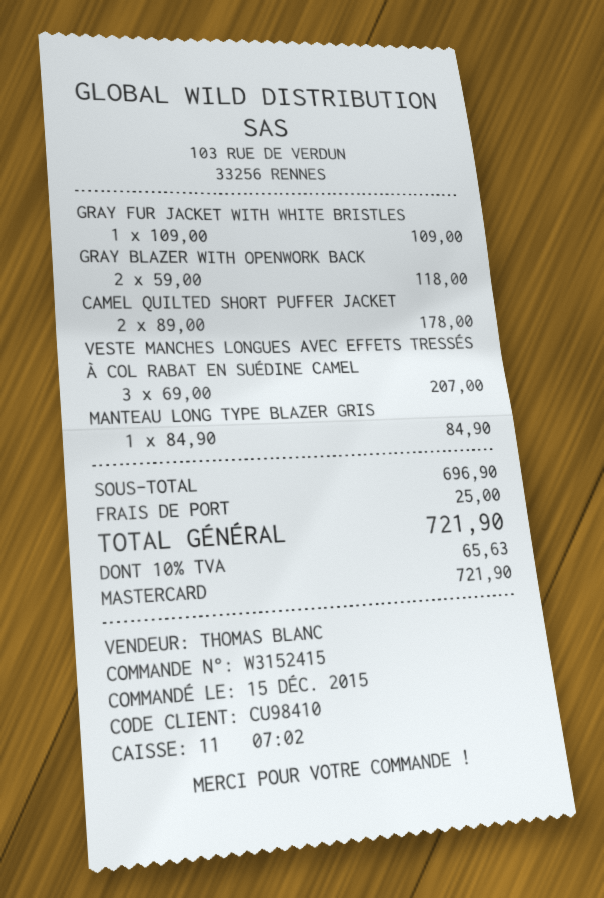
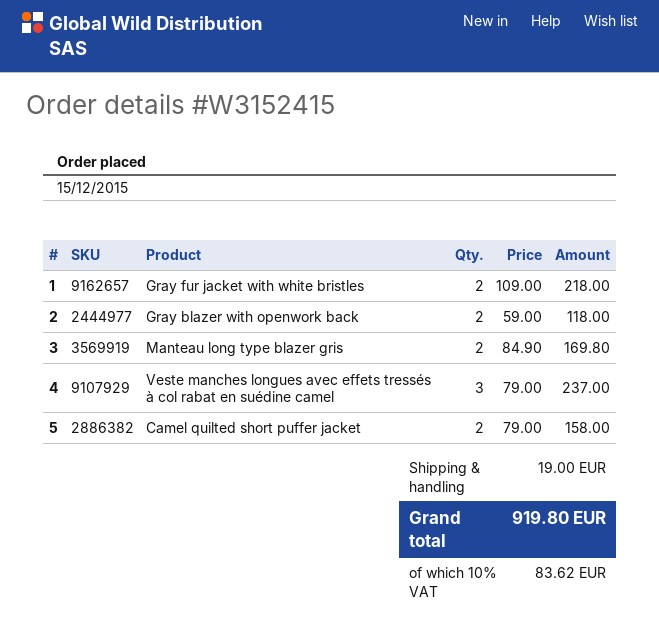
GRAY FUR JACKET WITH WHITE BRISTLES: 1 x 109.00 = 109.00 -> 2 x 109.00 = 218.00
CAMEL QUILTED SHORT PUFFER JACKET: 2 x 89.00 = 178.00 -> 2 x 79.00 = 158.00
VESTE MANCHES LONGUES AVEC EFFETS TRESSÉS À COL RABAT EN SUÉDINE CAMEL: 3 x 69.00 = 207.00 -> 3 x 79.00 = 237.00
MANTEAU LONG TYPE BLAZER GRIS: 1 x 84.90 = 84.90 -> 2 x 84.90 = 169.80
shipping: 25.00 -> 19.00
tax: 10% = 65.63 -> 10% = 83.62
total: 721.90 -> 919.80

